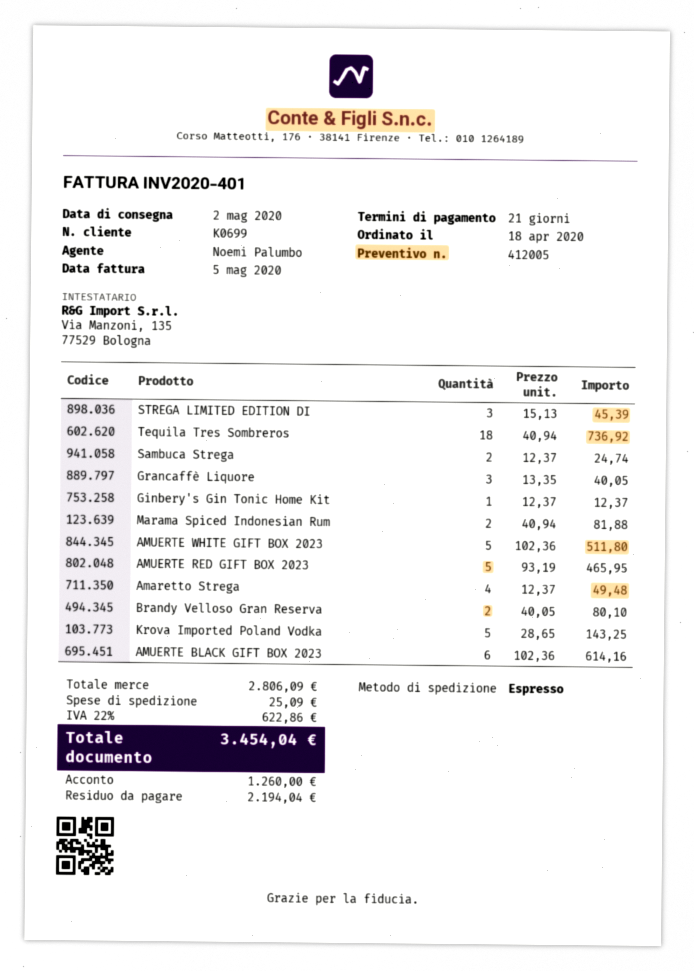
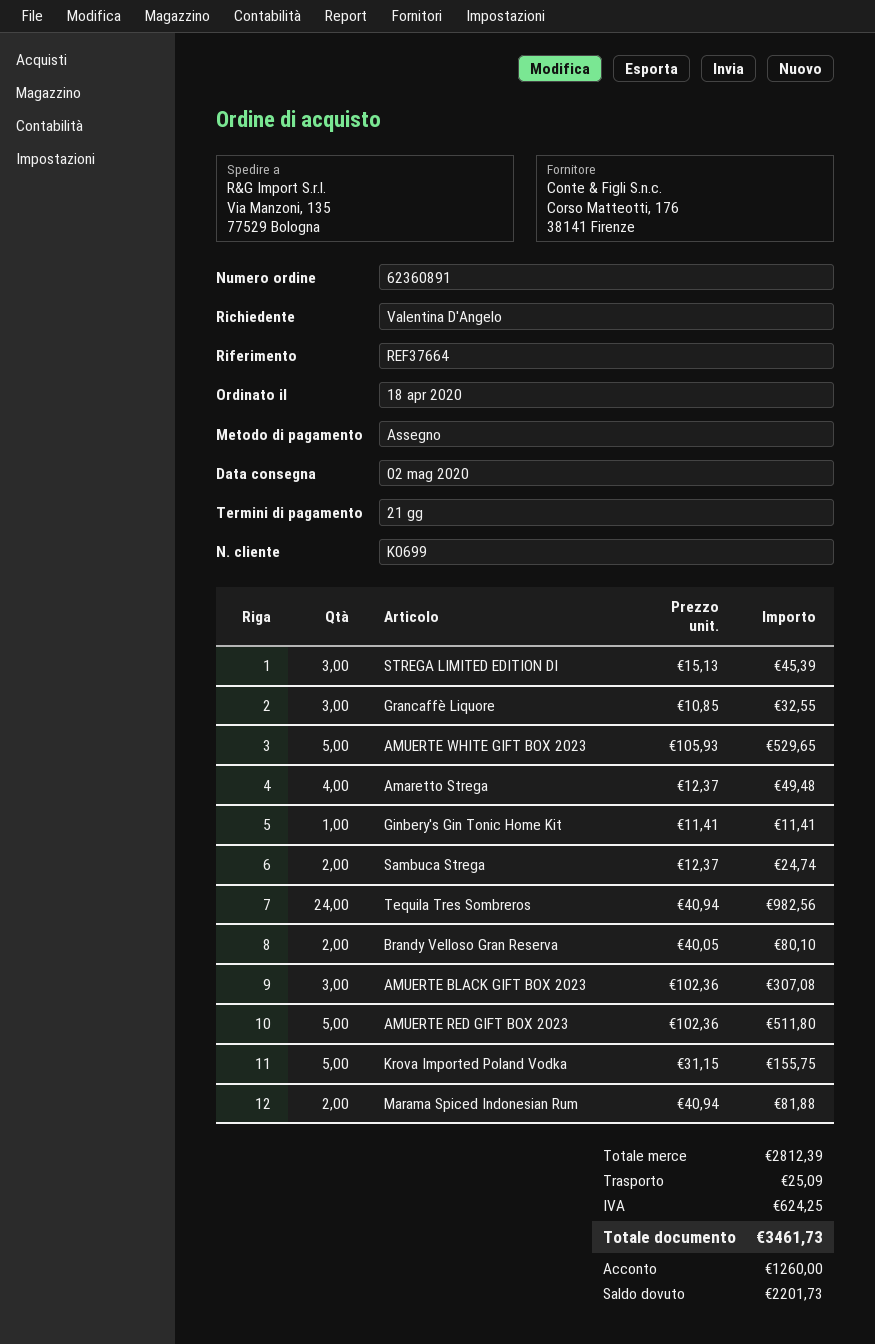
Tequila Tres Sombreros: 18 x 40.94 = 736.92 -> 24 x 40.94 = 982.56
Grancaffè Liquore: 3 x 13.35 = 40.05 -> 3 x 10.85 = 32.55
Ginbery's Gin Tonic Home Kit: 1 x 12.37 = 12.37 -> 1 x 11.41 = 11.41
AMUERTE WHITE GIFT BOX 2023: 5 x 102.36 = 511.80 -> 5 x 105.93 = 529.65
AMUERTE RED GIFT BOX 2023: 5 x 93.19 = 465.95 -> 5 x 102.36 = 511.80
Krova Imported Poland Vodka: 5 x 28.65 = 143.25 -> 5 x 31.15 = 155.75
AMUERTE BLACK GIFT BOX 2023: 6 x 102.36 = 614.16 -> 3 x 102.36 = 307.08
subtotal: 2806.09 -> 2812.39
tax: 622.86 -> 624.25
total: 3454.04 -> 3461.73
balance: 2194.04 -> 2201.73

